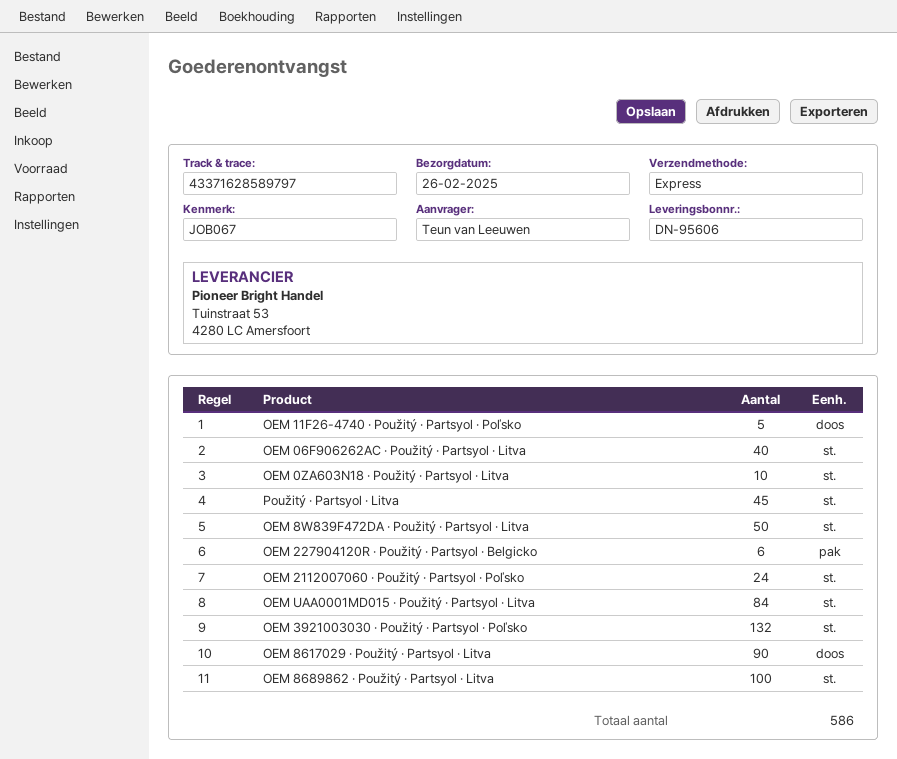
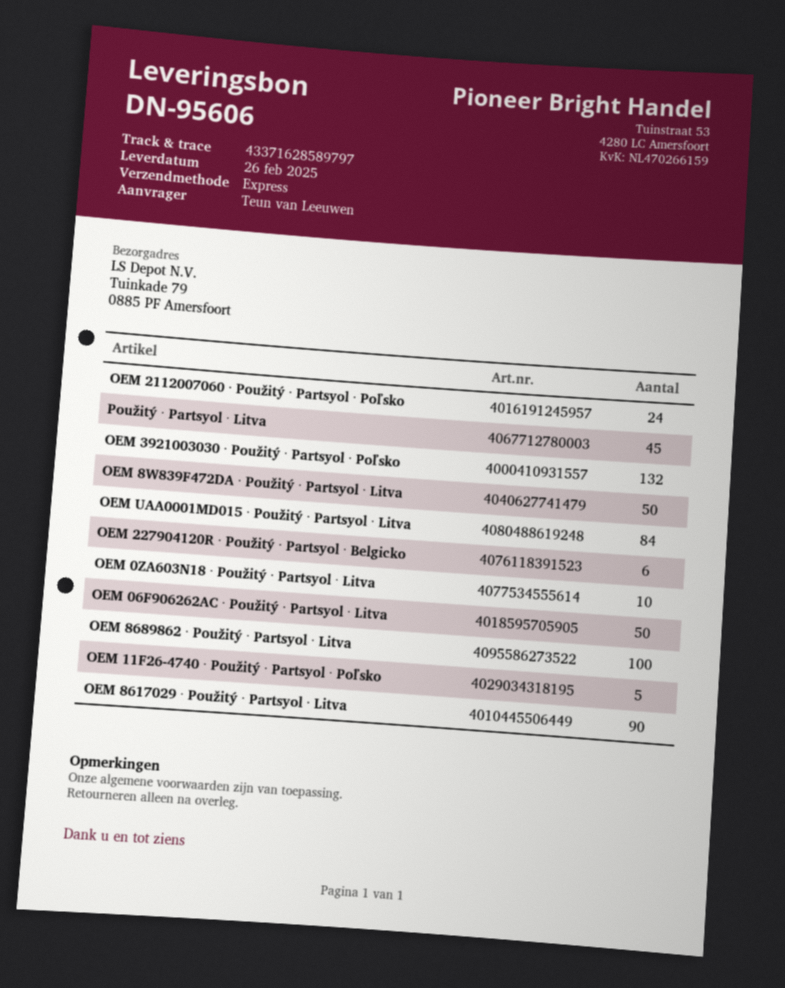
OEM 06F906262AC · Použitý · Partsyol · Litva: 40 -> 50

